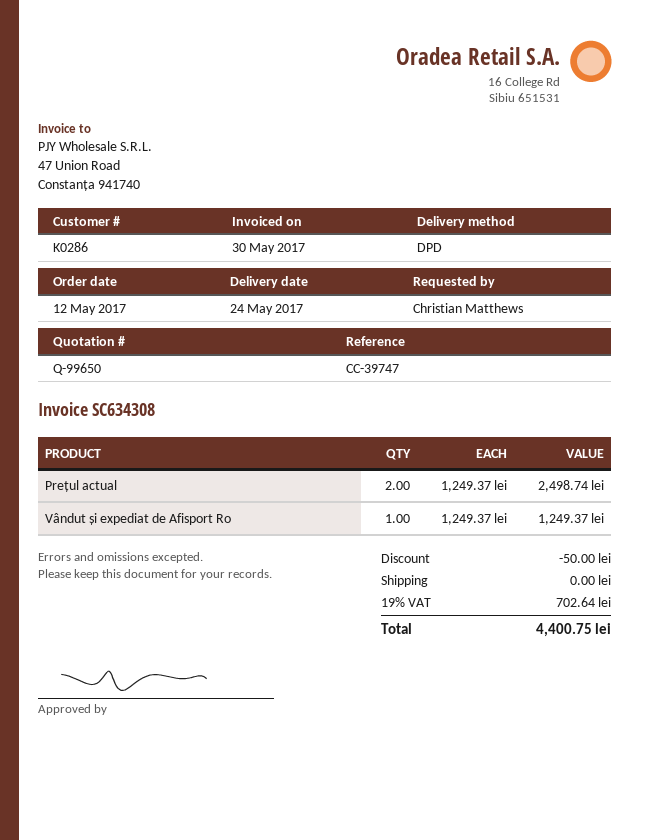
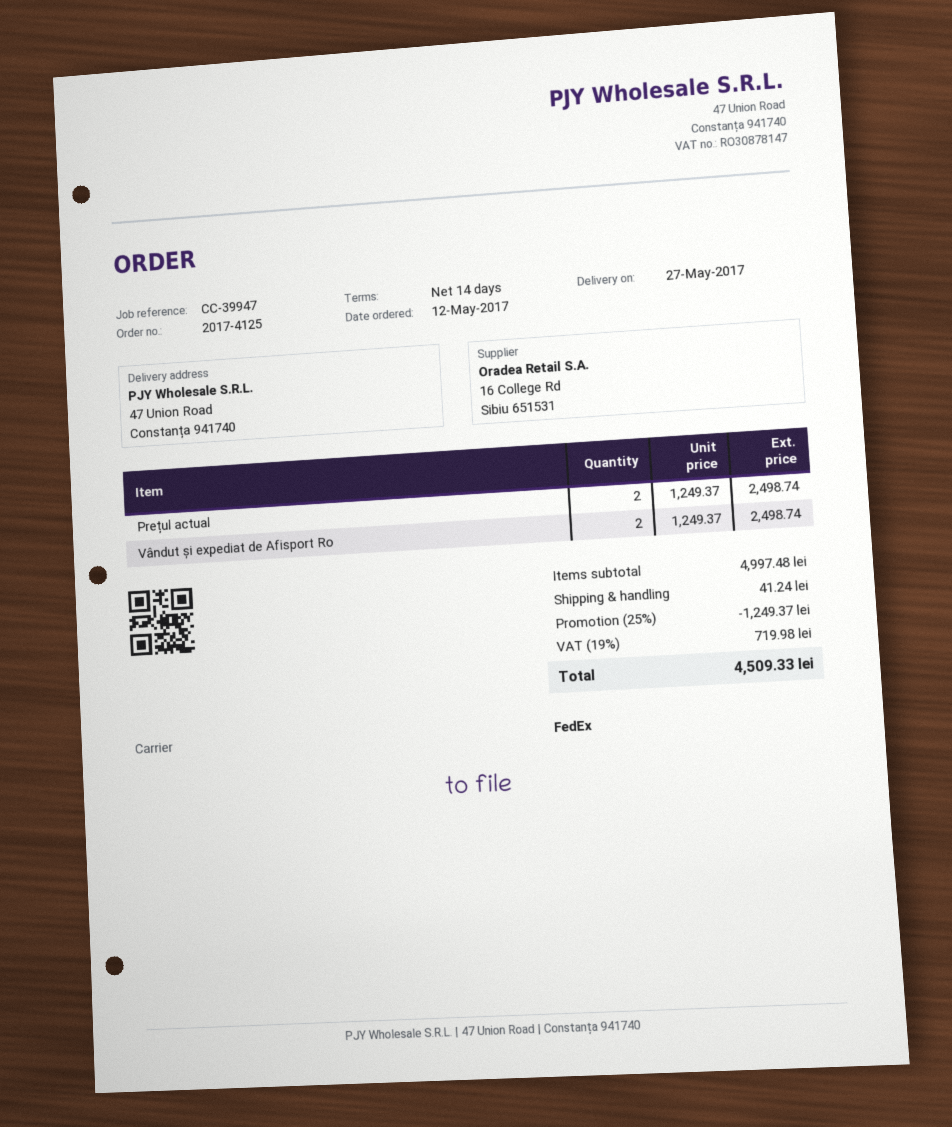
delivery date: 2017-05-24 -> 2017-05-27
reference: CC-39747 -> CC-39947
shipping method: DPD -> FedEx
Vândut și expediat de Afisport Ro: 1 x 1249.37 = 1249.37 -> 2 x 1249.37 = 2498.74
discount: 50.00 -> 1249.37
shipping: 0.00 -> 41.24
tax: 19% = 702.64 -> 19% = 719.98
total: 4400.75 -> 4509.33

